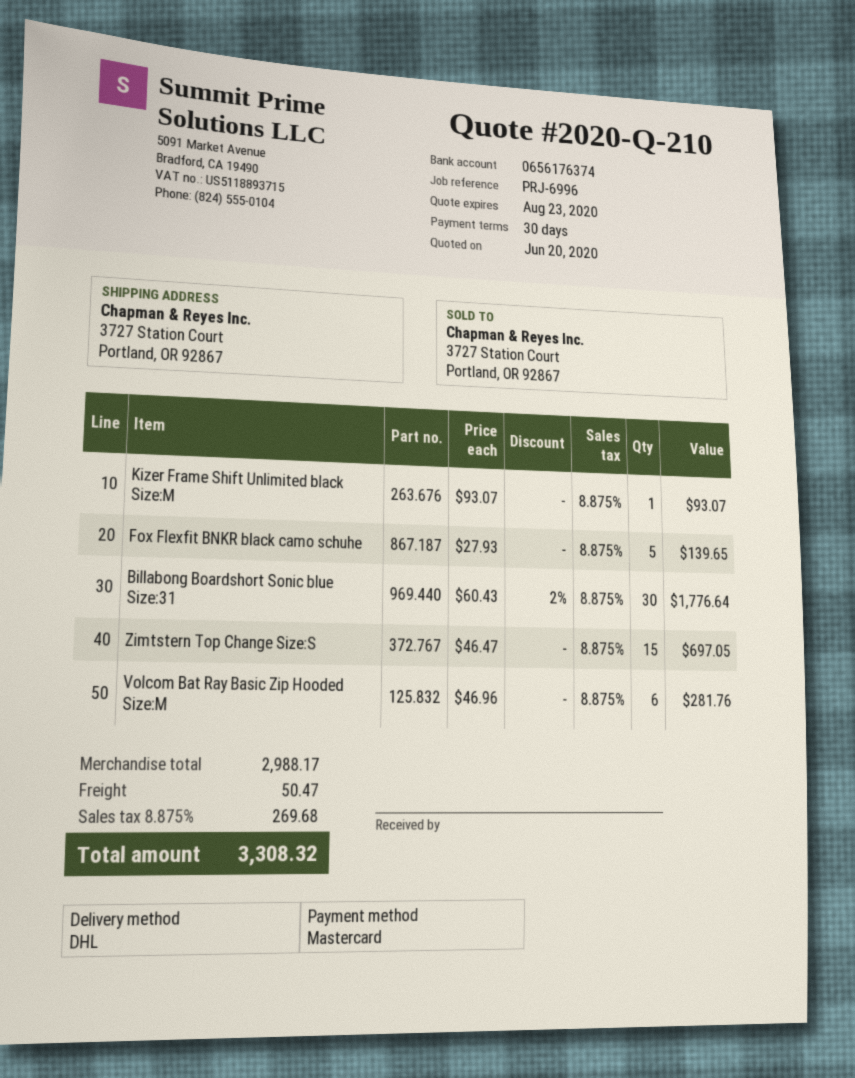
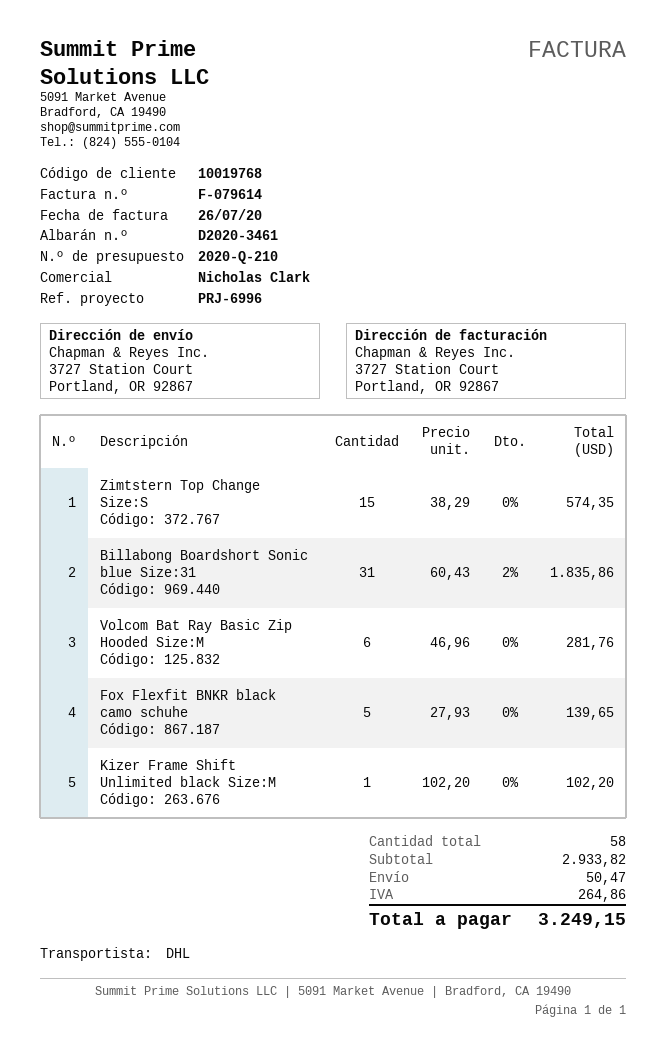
Kizer Frame Shift Unlimited black Size:M: 1 x 93.07 = 93.07 -> 1 x 102.20 = 102.20
Billabong Boardshort Sonic blue Size:31: 30 x 60.43 - 2% = 1776.64 -> 31 x 60.43 - 2% = 1835.86
Zimtstern Top Change Size:S: 15 x 46.47 = 697.05 -> 15 x 38.29 = 574.35
subtotal: 2988.17 -> 2933.82
tax: 269.68 -> 264.86
total: 3308.32 -> 3249.15

